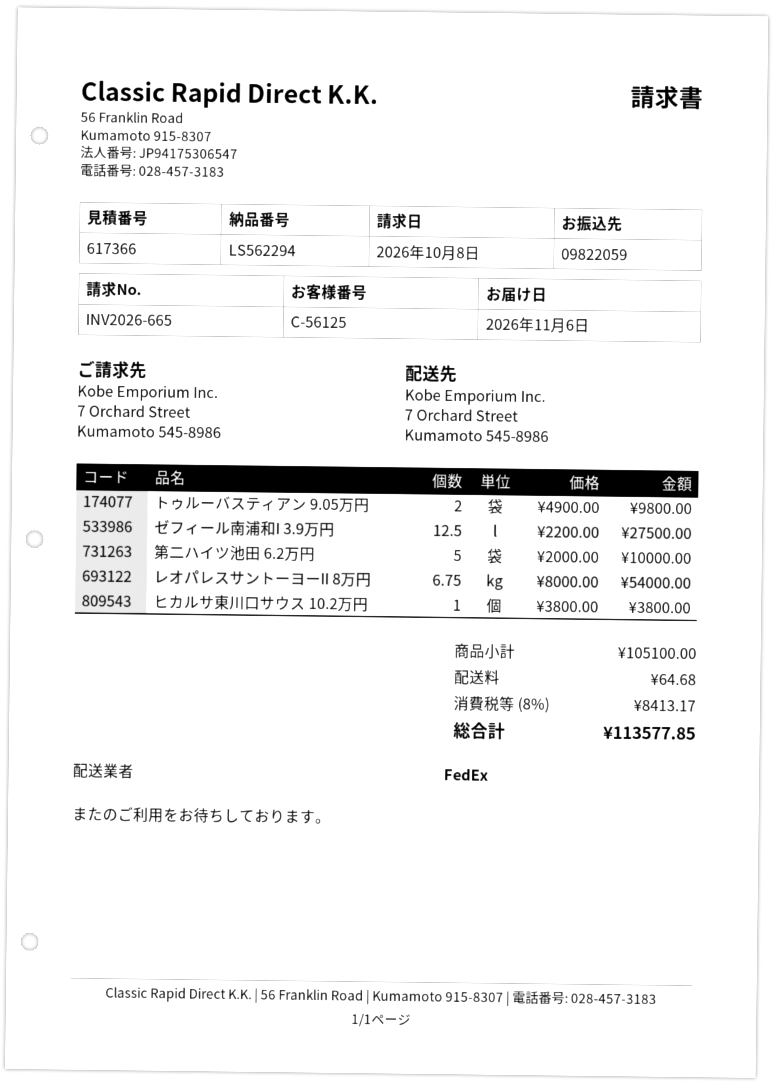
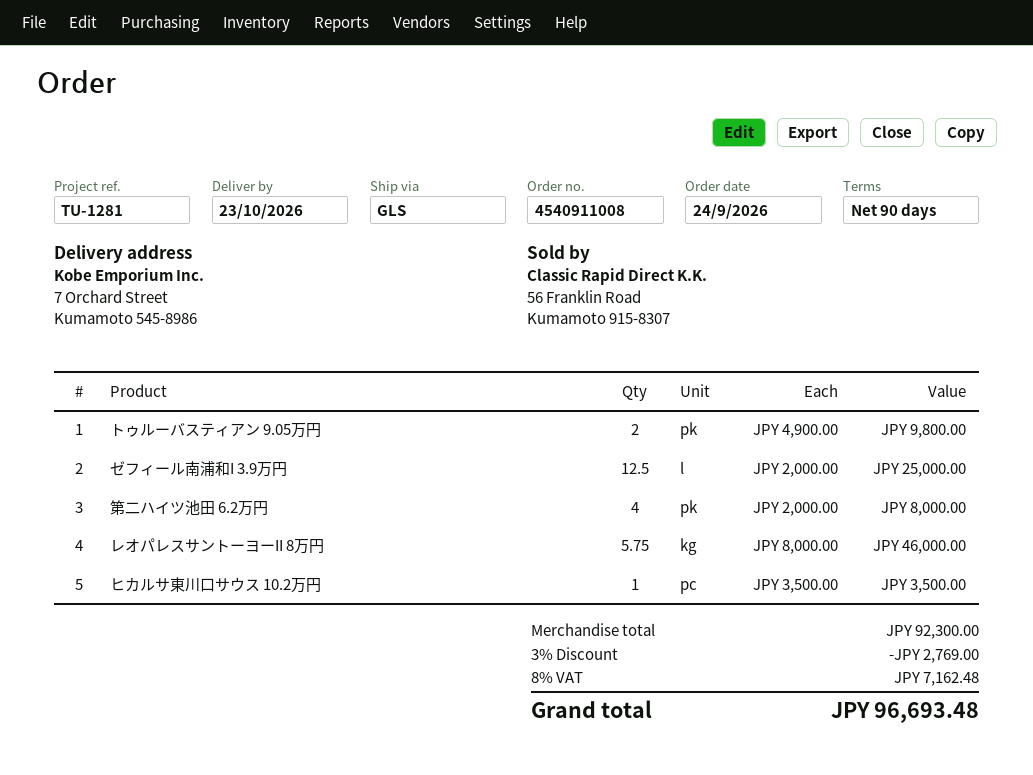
delivery date: 2026-11-06 -> 2026-10-23
shipping method: FedEx -> GLS
ゼフィール南浦和I 3.9万円: 12.5 x 2200.00 = 27500.00 -> 12.5 x 2000.00 = 25000.00
第二ハイツ池田 6.2万円: 5 x 2000.00 = 10000.00 -> 4 x 2000.00 = 8000.00
レオパレスサントーヨーII 8万円: 6.75 x 8000.00 = 54000.00 -> 5.75 x 8000.00 = 46000.00
ヒカルサ東川口サウス 10.2万円: 1 x 3800.00 = 3800.00 -> 1 x 3500.00 = 3500.00
subtotal: 105100.00 -> 92300.00
discount: none -> 3% = 2769.00
shipping: 64.68 -> none
tax: 8% = 8413.17 -> 8% = 7162.48
total: 113577.85 -> 96693.48

